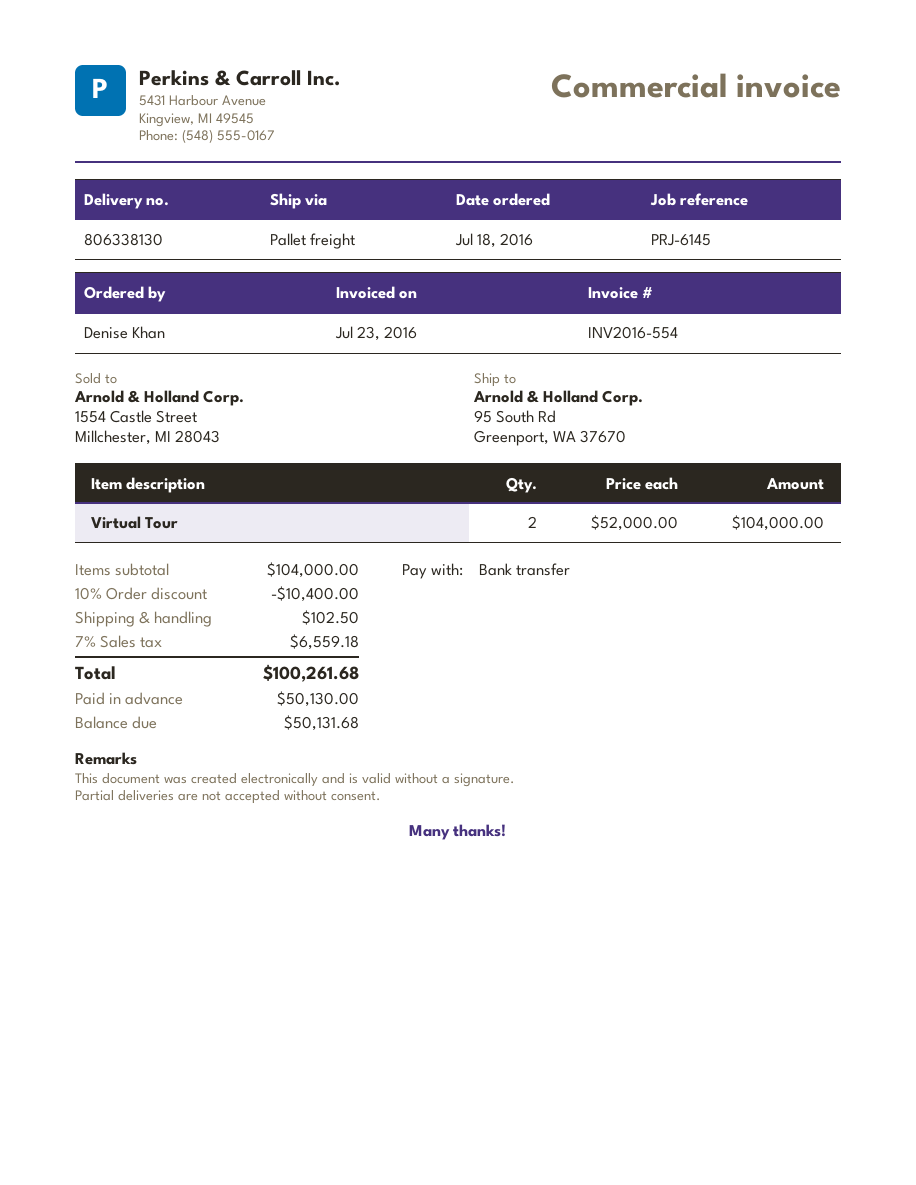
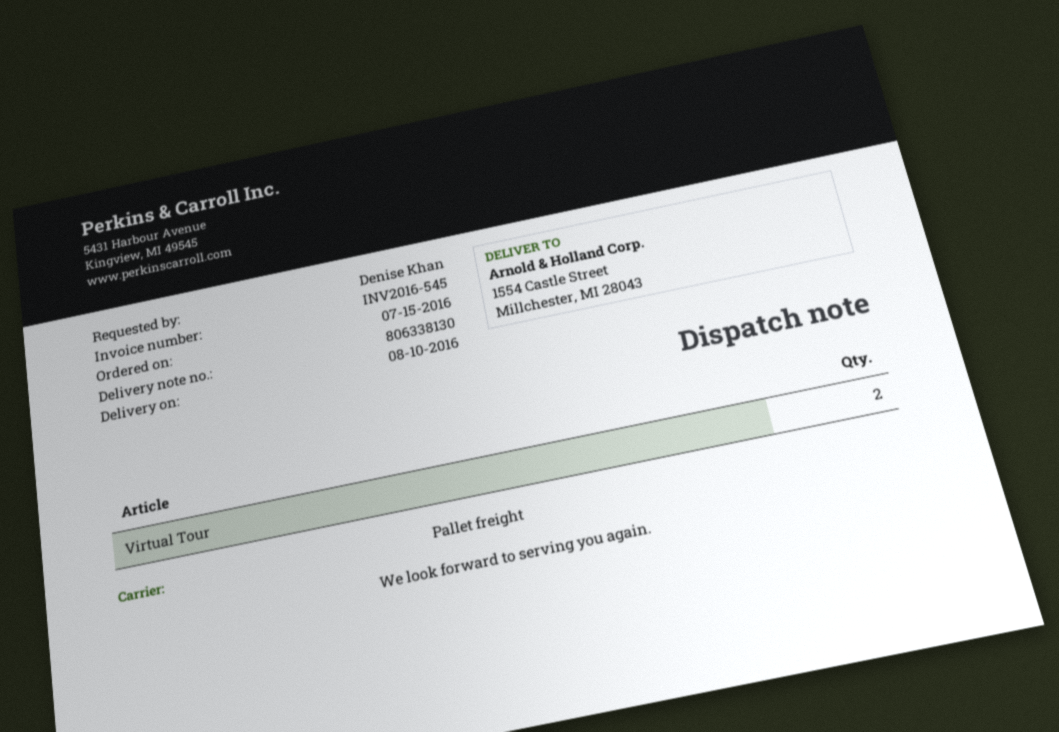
order date: 2016-07-18 -> 2016-07-15
invoice number: INV2016-554 -> INV2016-545
ship to: 95 South Rd, Greenport, WA 37670 -> 1554 Castle Street, Millchester, MI 28043

